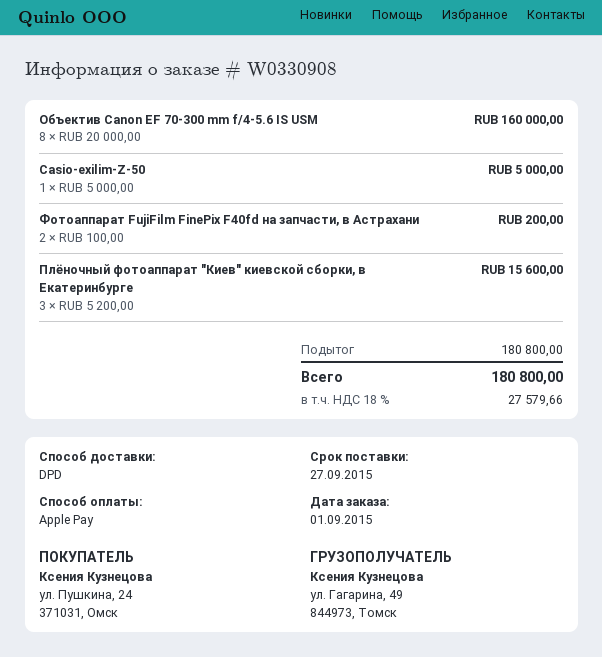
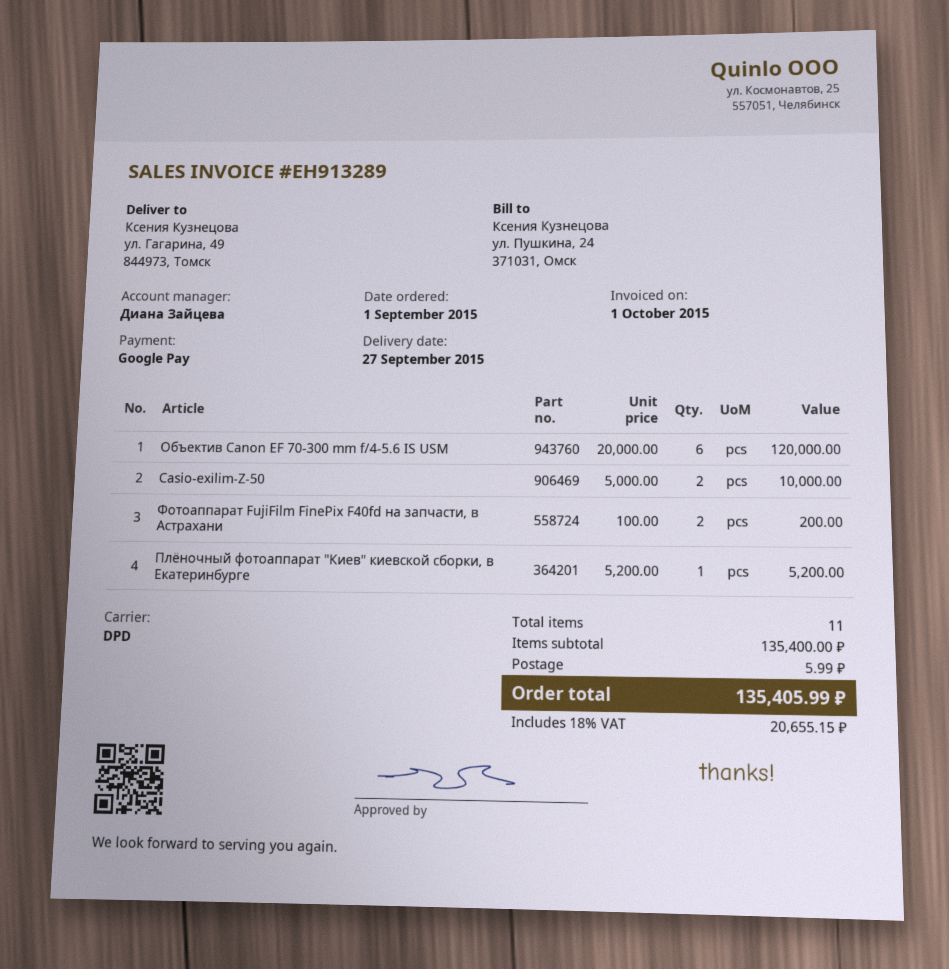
payment method: Apple Pay -> Google Pay
Объектив Canon EF 70-300 mm f/4-5.6 IS USM: 8 x 20000.00 = 160000.00 -> 6 x 20000.00 = 120000.00
Casio-exilim-Z-50: 1 x 5000.00 = 5000.00 -> 2 x 5000.00 = 10000.00
Плёночный фотоаппарат "Киев" киевской сборки, в Екатеринбурге: 3 x 5200.00 = 15600.00 -> 1 x 5200.00 = 5200.00
subtotal: 180800.00 -> 135400.00
shipping: none -> 5.99
tax: 18% = 27579.66 -> 18% = 20655.15
total: 180800.00 -> 135405.99

